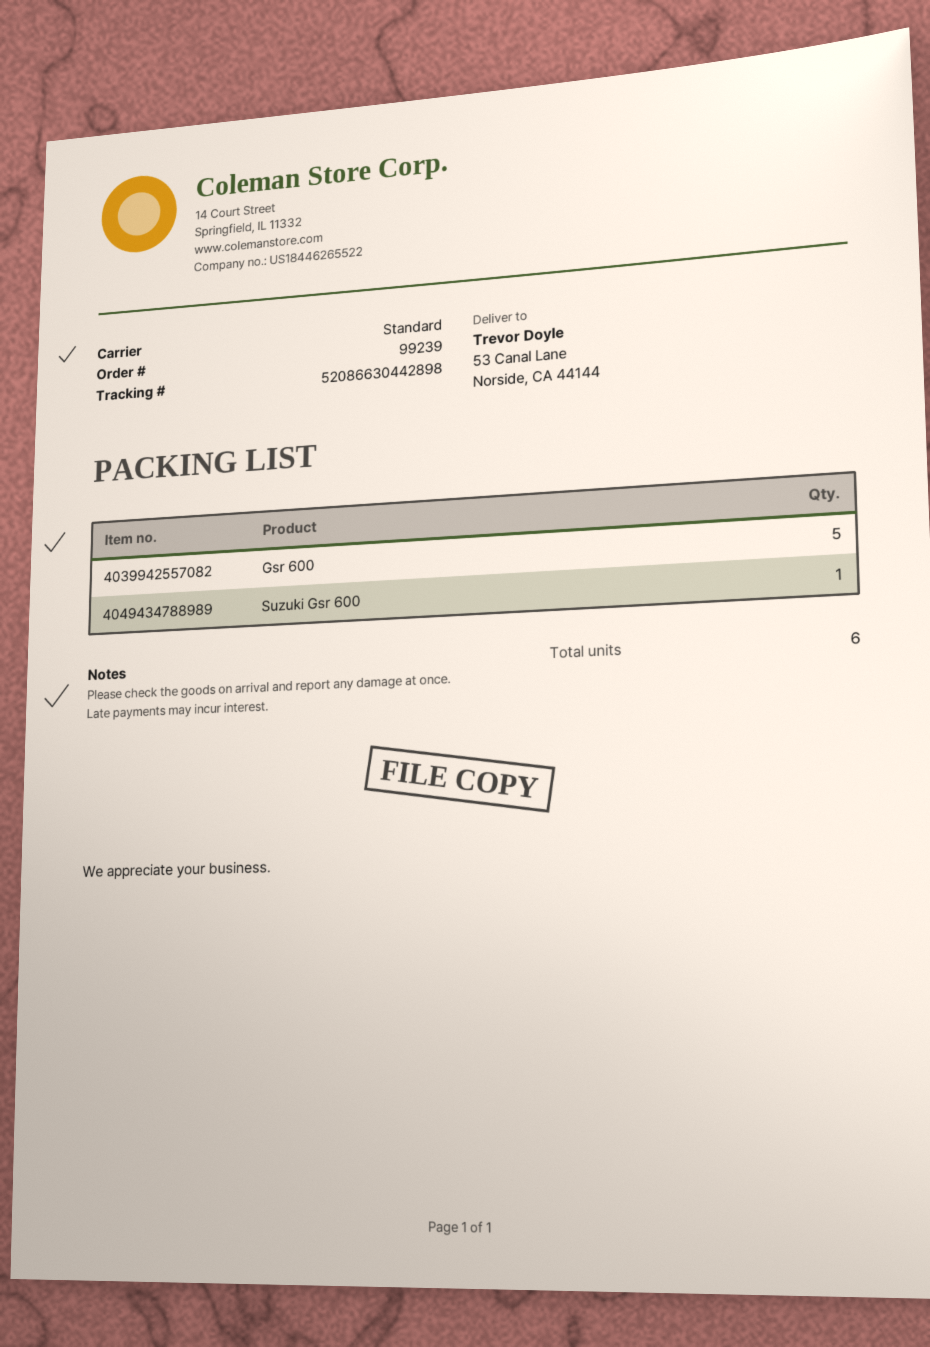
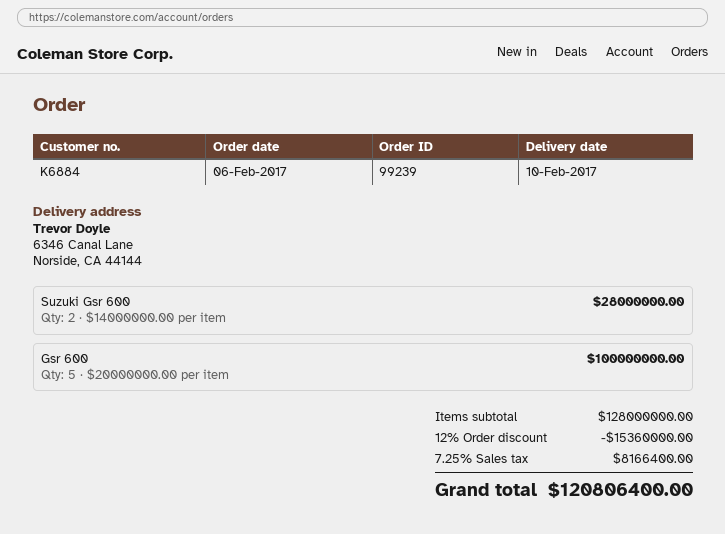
ship to: 53 Canal Lane, Norside, CA 44144 -> 6346 Canal Lane, Norside, CA 44144
Suzuki Gsr 600: 1 -> 2

